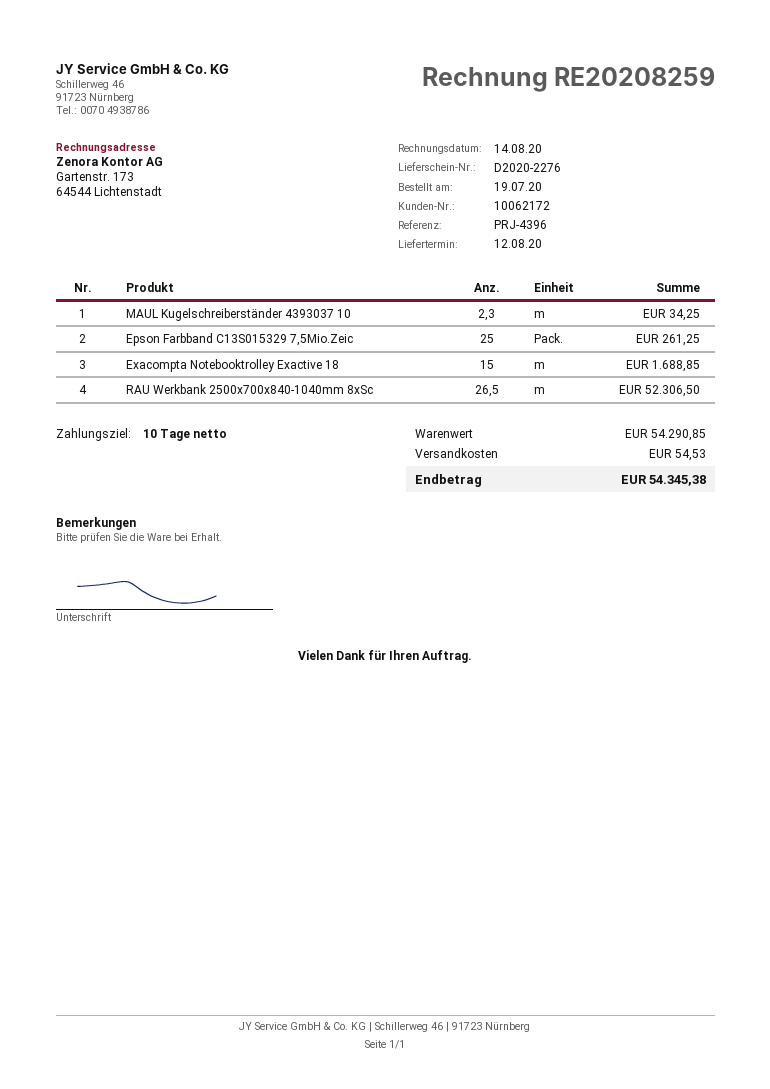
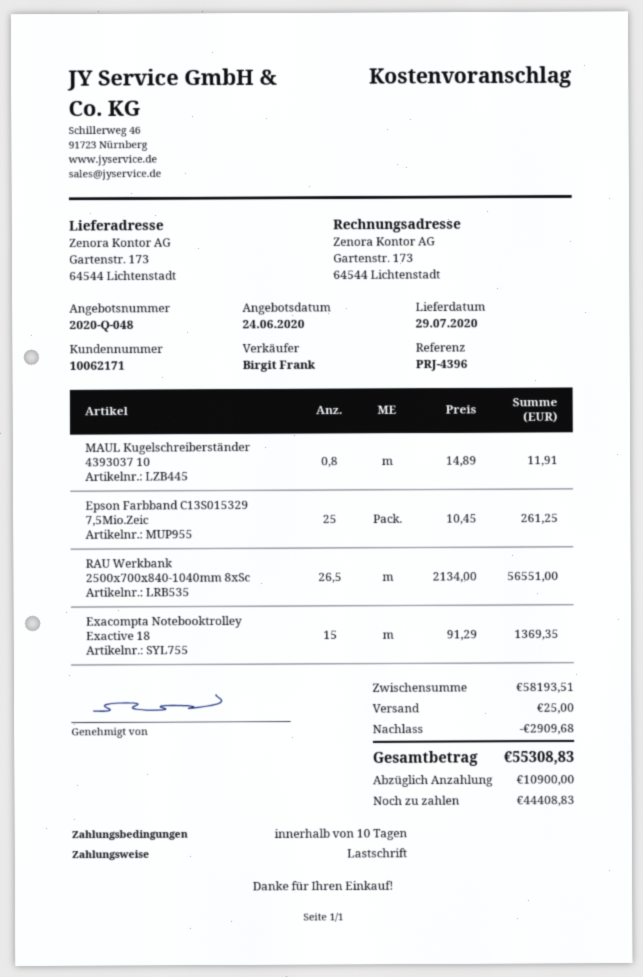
delivery date: 2020-08-12 -> 2020-07-29
customer number: 10062172 -> 10062171
MAUL Kugelschreiberständer 4393037 10: 2.3 for 34.25 -> 0.8 for 11.91
Exacompta Notebooktrolley Exactive 18: 15 for 1688.85 -> 15 for 1369.35
RAU Werkbank 2500x700x840-1040mm 8xSc: 26.5 for 52306.50 -> 26.5 for 56551.00
subtotal: 54290.85 -> 58193.51
discount: none -> 2909.68
shipping: 54.53 -> 25.00
total: 54345.38 -> 55308.83

